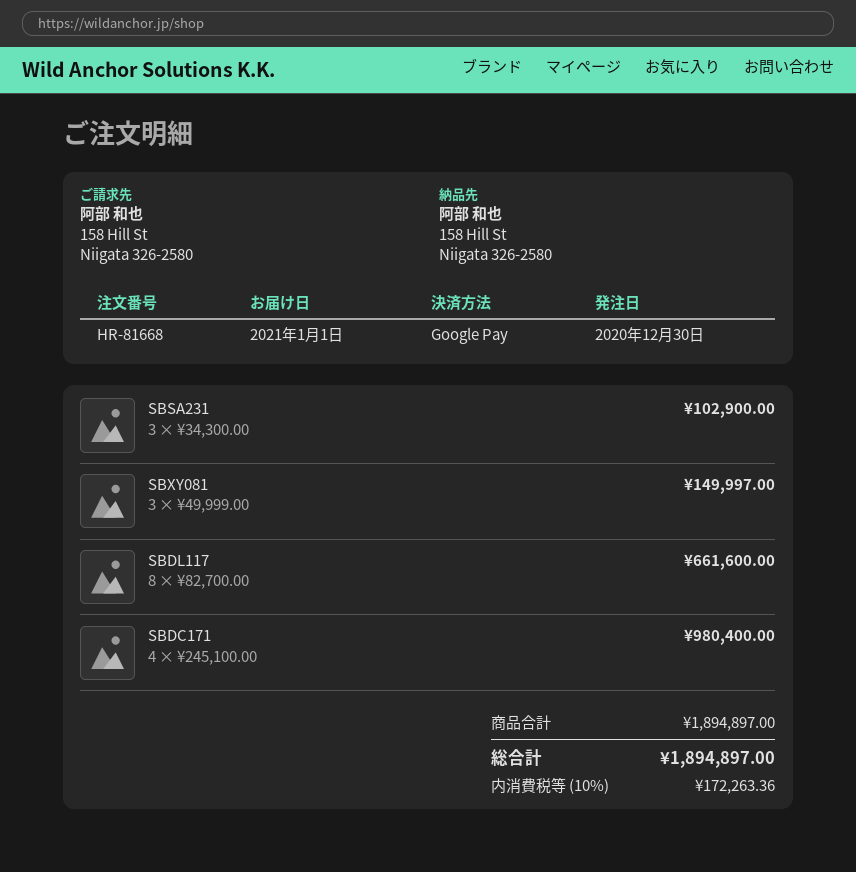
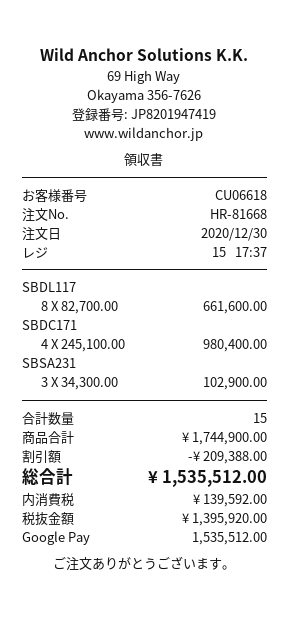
SBXY081: 3 x 49999.00 = 149997.00 -> none
subtotal: 1894897.00 -> 1744900.00
discount: none -> 209388.00
tax: 172263.36 -> 139592.00
total: 1894897.00 -> 1535512.00

